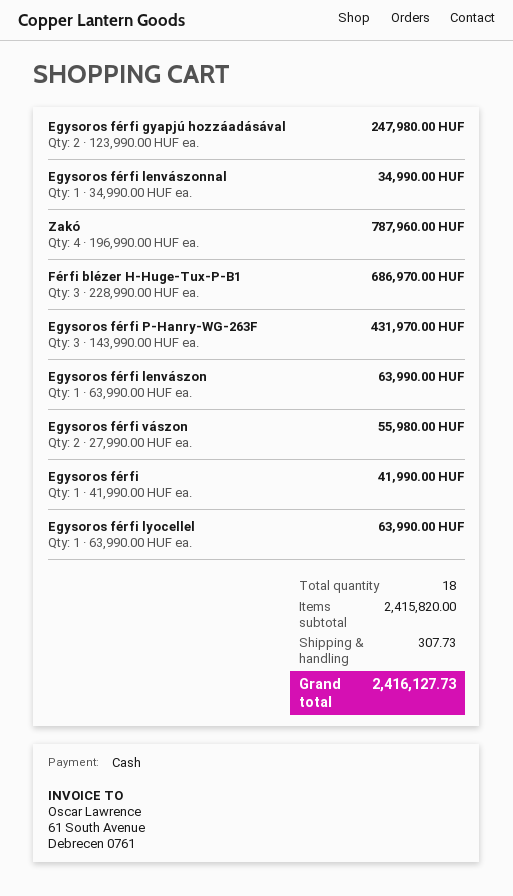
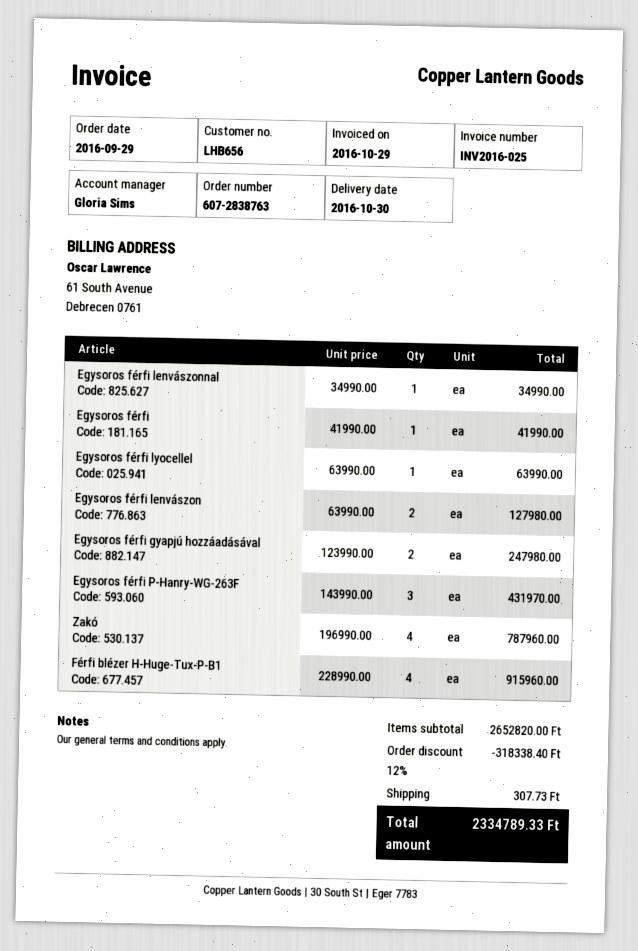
Férfi blézer H-Huge-Tux-P-B1: 3 x 228990.00 = 686970.00 -> 4 x 228990.00 = 915960.00
Egysoros férfi lenvászon: 1 x 63990.00 = 63990.00 -> 2 x 63990.00 = 127980.00
Egysoros férfi vászon: 2 x 27990.00 = 55980.00 -> none
subtotal: 2415820.00 -> 2652820.00
discount: none -> 12% = 318338.40
total: 2416127.73 -> 2334789.33

